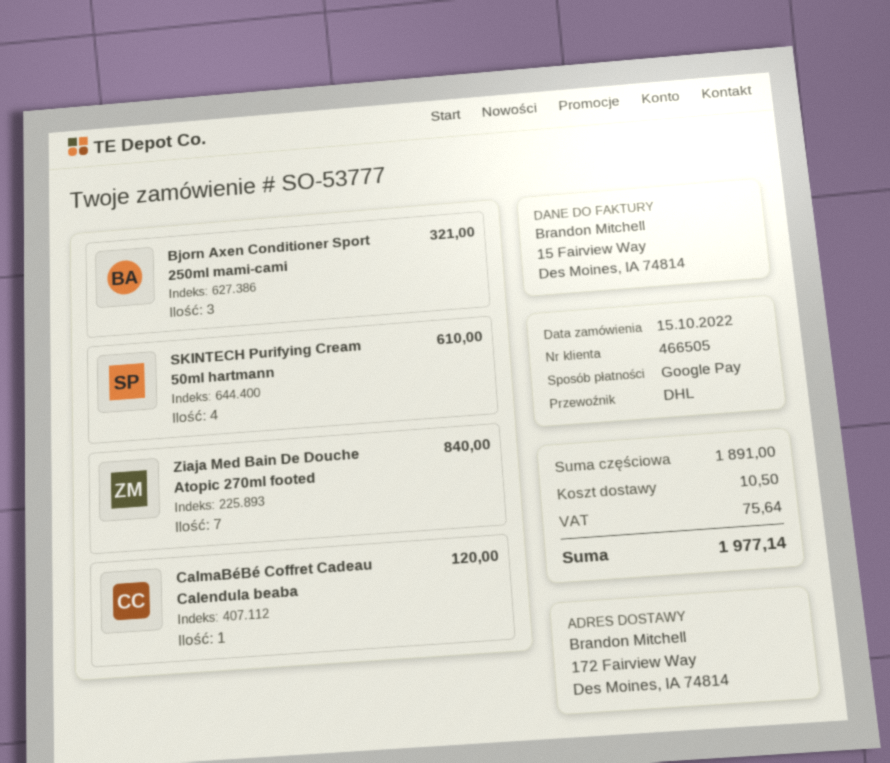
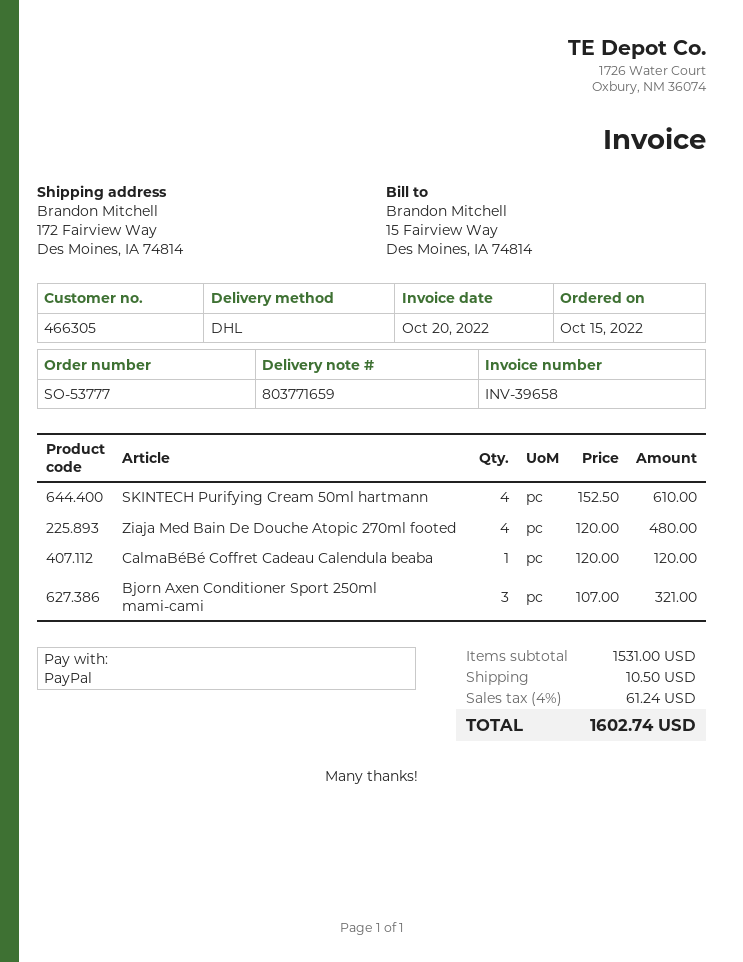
customer number: 466505 -> 466305
payment method: Google Pay -> PayPal
Ziaja Med Bain De Douche Atopic 270ml footed: 7 for 840.00 -> 4 for 480.00
subtotal: 1891.00 -> 1531.00
tax: 75.64 -> 61.24
total: 1977.14 -> 1602.74

